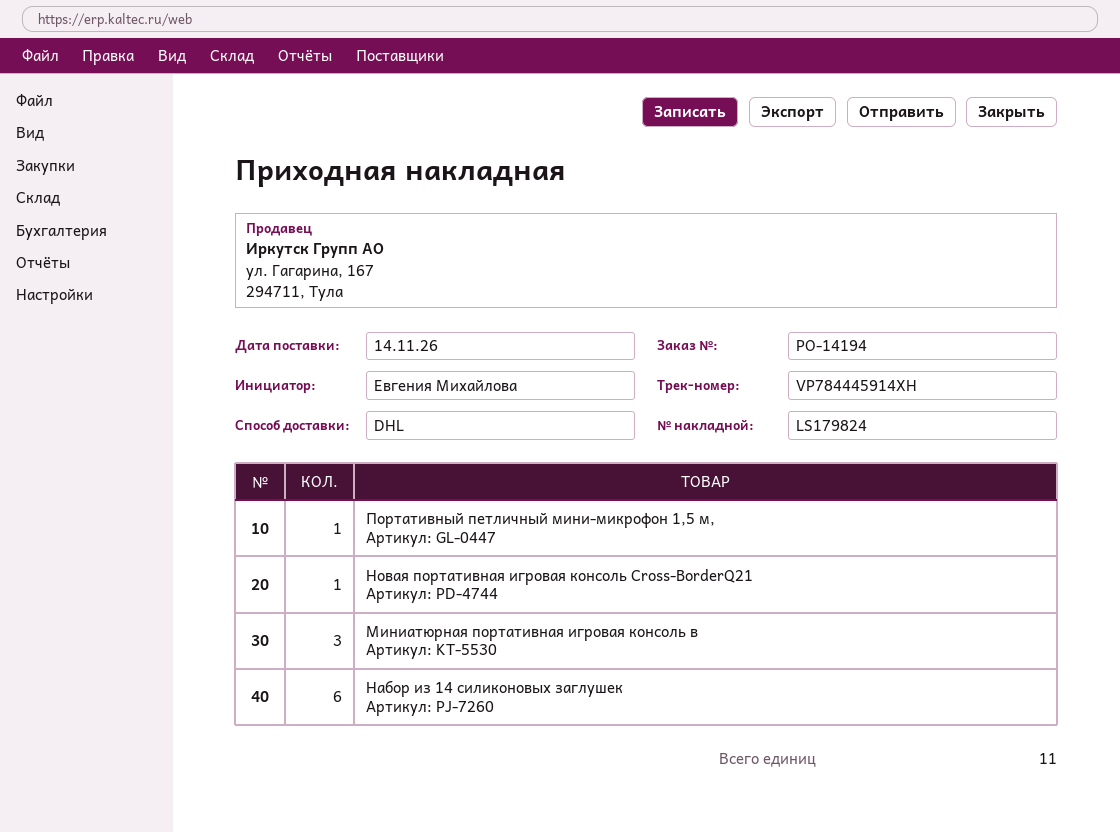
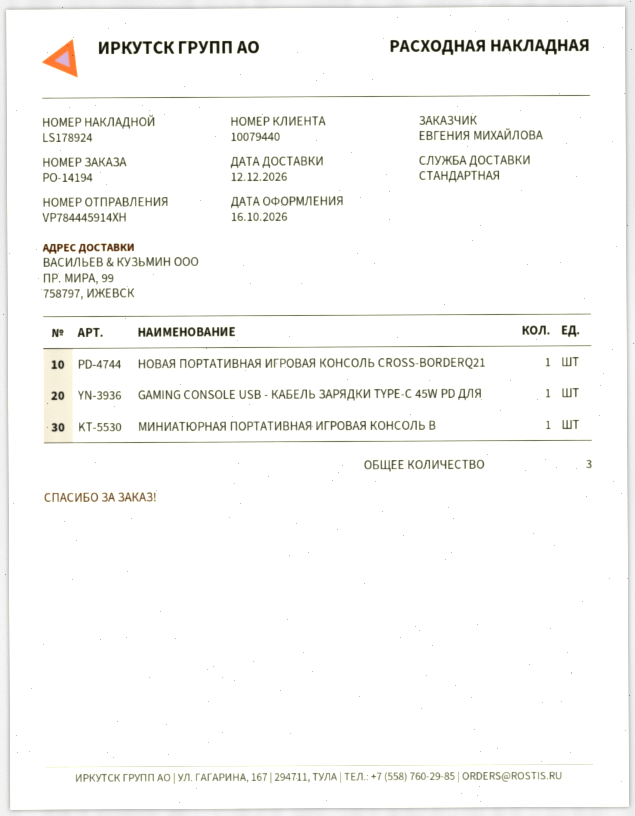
delivery note number: LS179824 -> LS178924
delivery date: 2026-11-14 -> 2026-12-12
shipping method: DHL -> standard
Портативный петличный мини-микрофон 1,5 м,: 1 -> none
Миниатюрная портативная игровая консоль в: 3 -> 1
Набор из 14 силиконовых заглушек: 6 -> none
GAMING CONSOLE USB - КАБЕЛЬ ЗАРЯДКИ TYPE-C 45W PD ДЛЯ: none -> 1
total quantity: 11 -> 3

